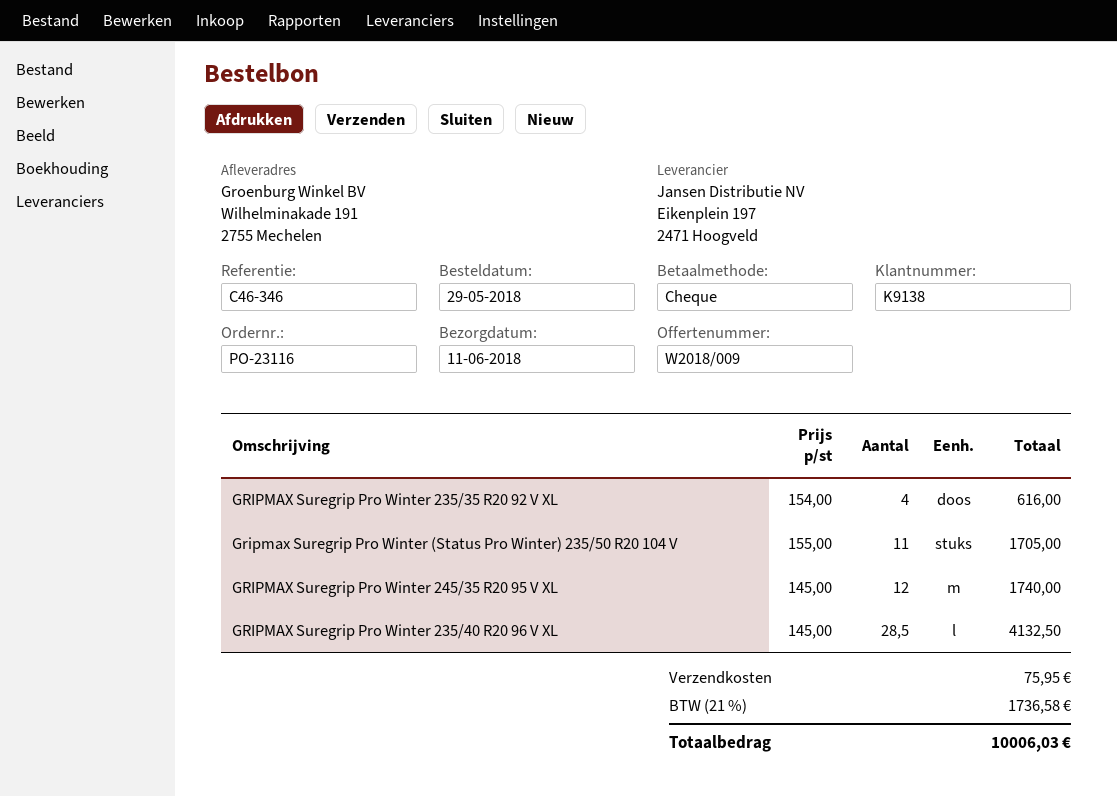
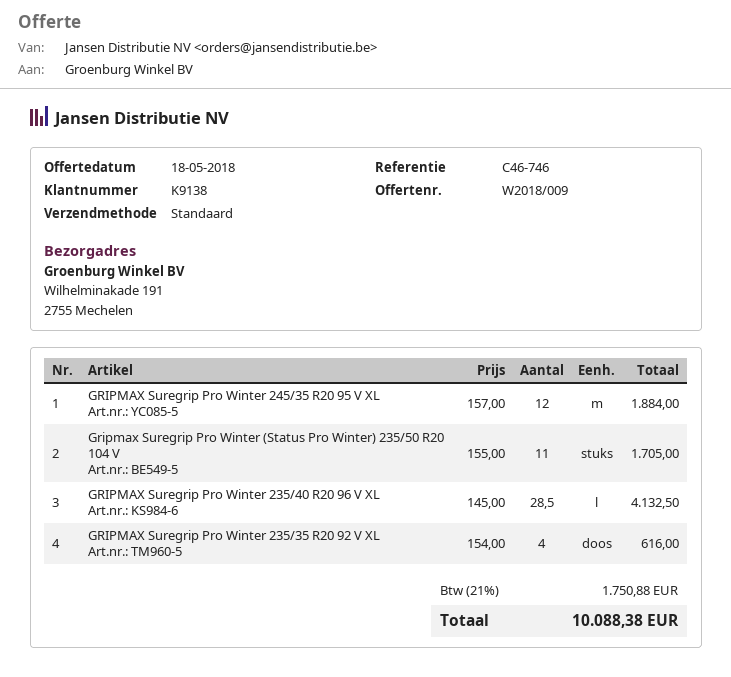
reference: C46-346 -> C46-746
GRIPMAX Suregrip Pro Winter 245/35 R20 95 V XL: 12 x 145.00 = 1740.00 -> 12 x 157.00 = 1884.00
shipping: 75.95 -> none
tax: 21% = 1736.58 -> 21% = 1750.88
total: 10006.03 -> 10088.38

